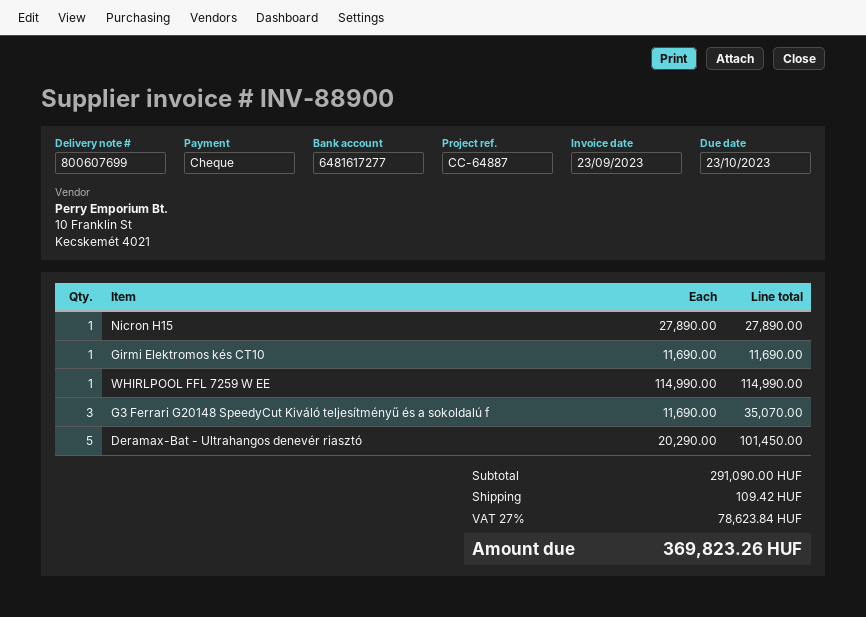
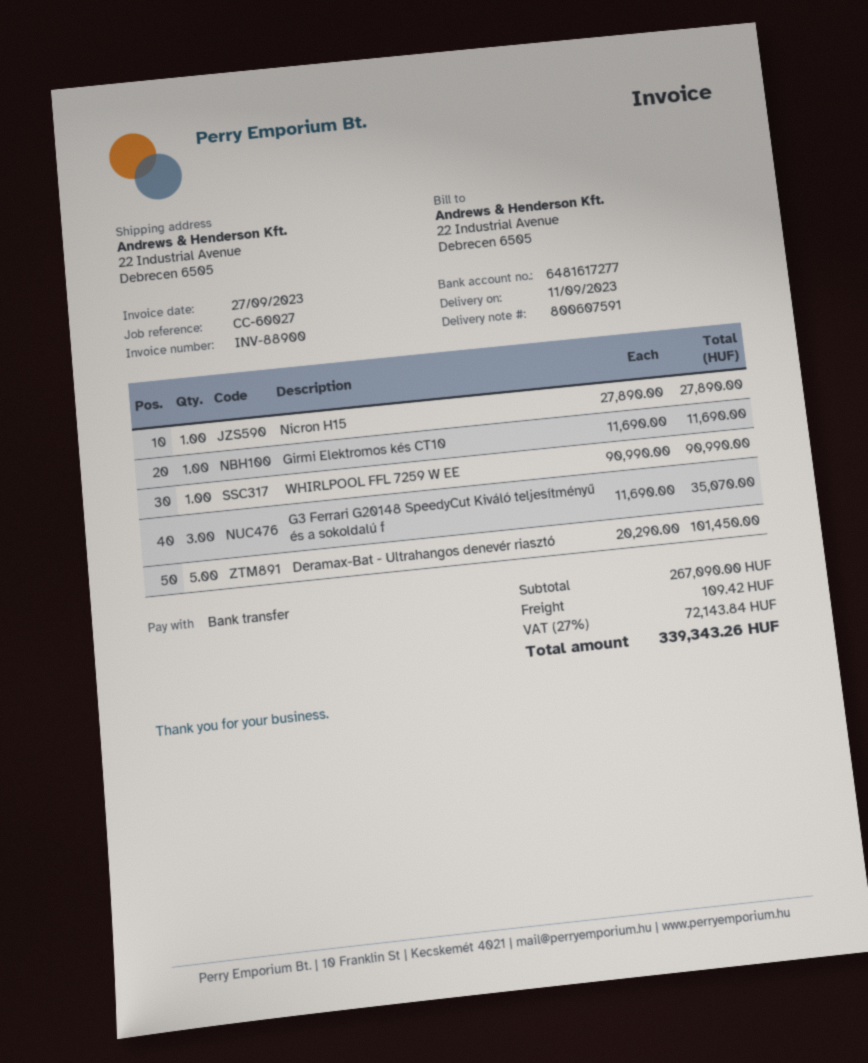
delivery note number: 800607699 -> 800607591
invoice date: 2023-09-23 -> 2023-09-27
reference: CC-64887 -> CC-60027
payment method: cheque -> bank transfer
WHIRLPOOL FFL 7259 W EE: 1 x 114990.00 = 114990.00 -> 1 x 90990.00 = 90990.00
subtotal: 291090.00 -> 267090.00
tax: 27% = 78623.84 -> 27% = 72143.84
total: 369823.26 -> 339343.26

